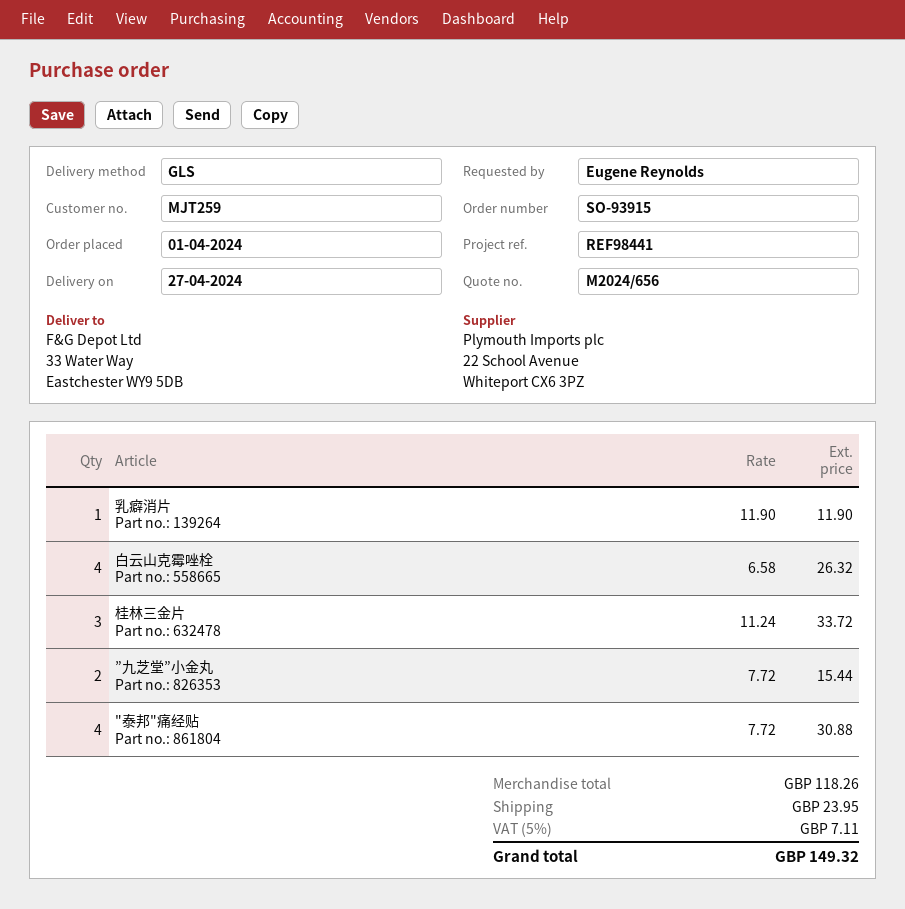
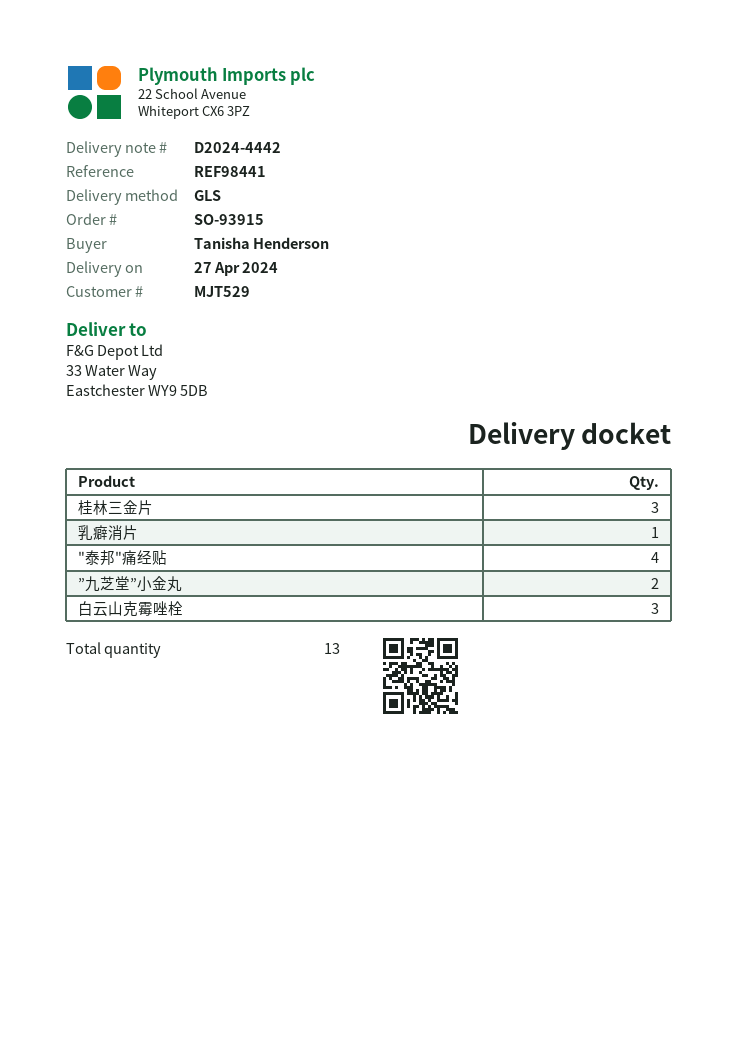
customer number: MJT259 -> MJT529
ordered by: Eugene Reynolds -> Tanisha Henderson
白云山克霉唑栓: 4 -> 3

